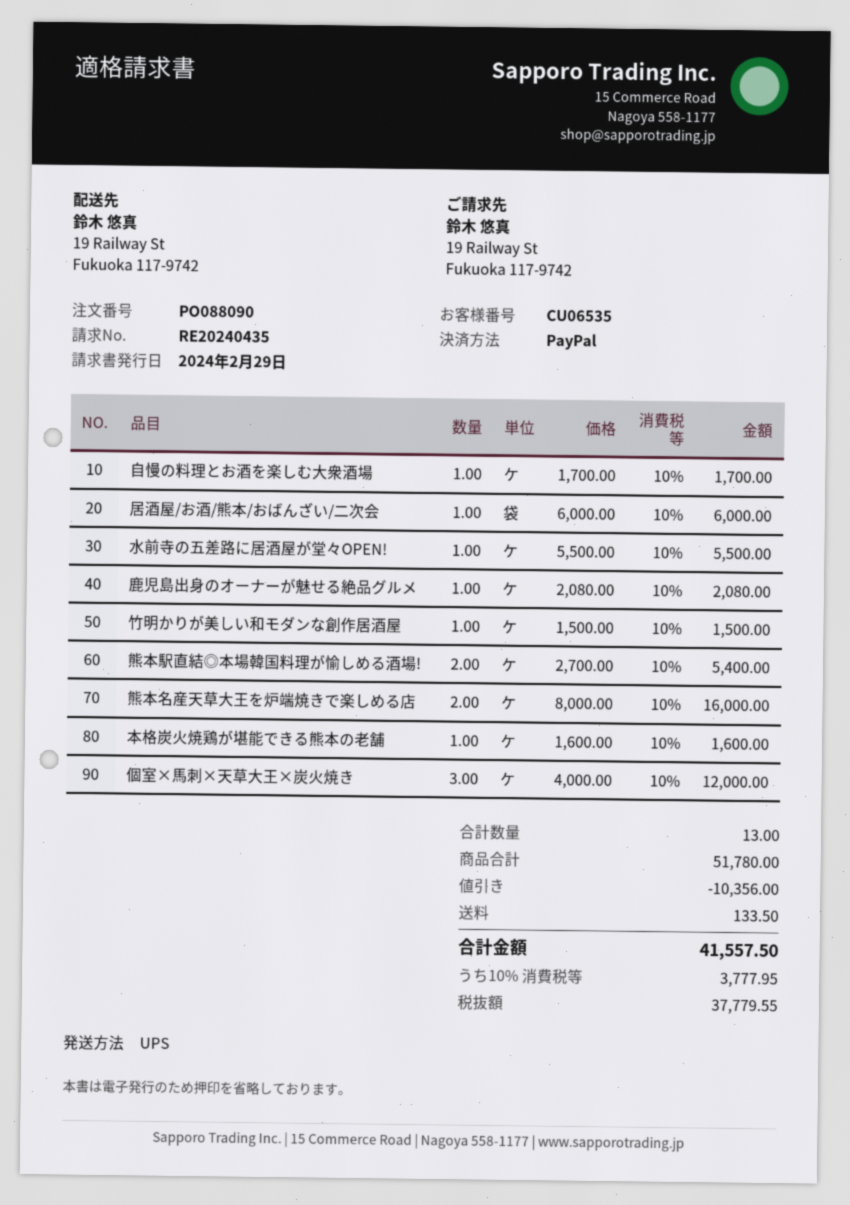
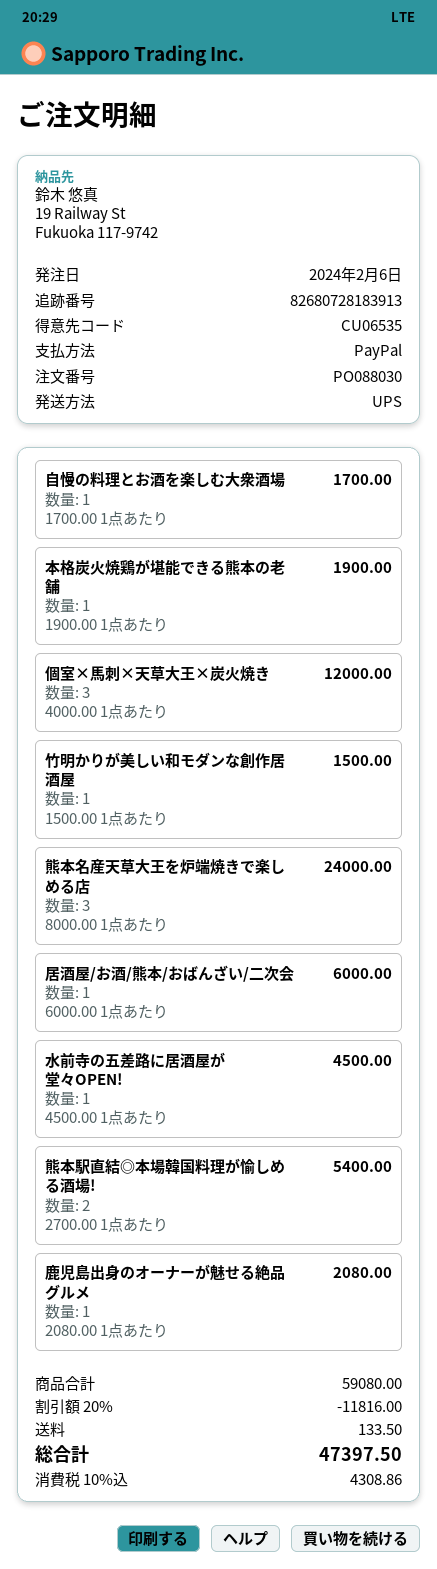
order number: PO088090 -> PO088030
水前寺の五差路に居酒屋が堂々OPEN!: 1 x 5500.00 = 5500.00 -> 1 x 4500.00 = 4500.00
熊本名産天草大王を炉端焼きで楽しめる店: 2 x 8000.00 = 16000.00 -> 3 x 8000.00 = 24000.00
本格炭火焼鶏が堪能できる熊本の老舗: 1 x 1600.00 = 1600.00 -> 1 x 1900.00 = 1900.00
subtotal: 51780.00 -> 59080.00
discount: 10356.00 -> 11816.00
tax: 10% = 3777.95 -> 10% = 4308.86
total: 41557.50 -> 47397.50

